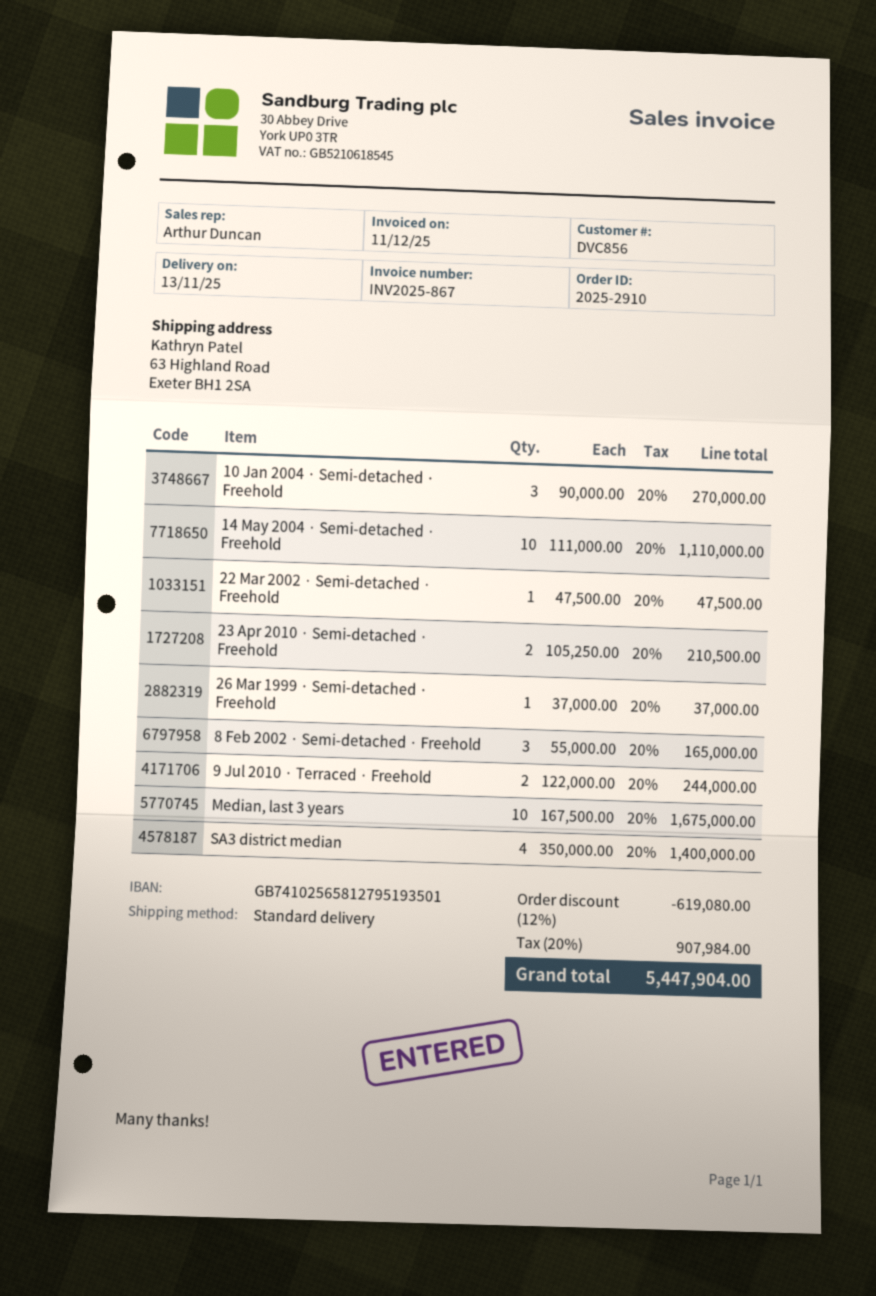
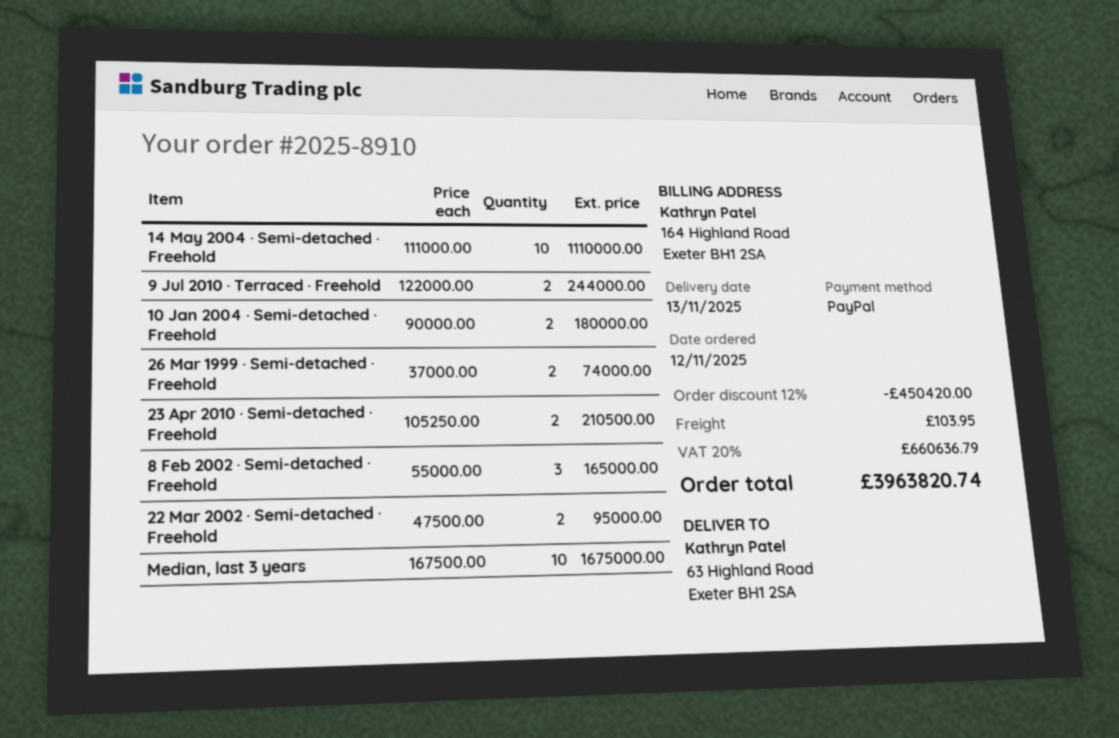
order number: 2025-2910 -> 2025-8910
10 Jan 2004 · Semi-detached · Freehold: 3 x 90000.00 = 270000.00 -> 2 x 90000.00 = 180000.00
22 Mar 2002 · Semi-detached · Freehold: 1 x 47500.00 = 47500.00 -> 2 x 47500.00 = 95000.00
26 Mar 1999 · Semi-detached · Freehold: 1 x 37000.00 = 37000.00 -> 2 x 37000.00 = 74000.00
SA3 district median: 4 x 350000.00 = 1400000.00 -> none
discount: 12% = 619080.00 -> 12% = 450420.00
shipping: none -> 103.95
tax: 20% = 907984.00 -> 20% = 660636.79
total: 5447904.00 -> 3963820.74

